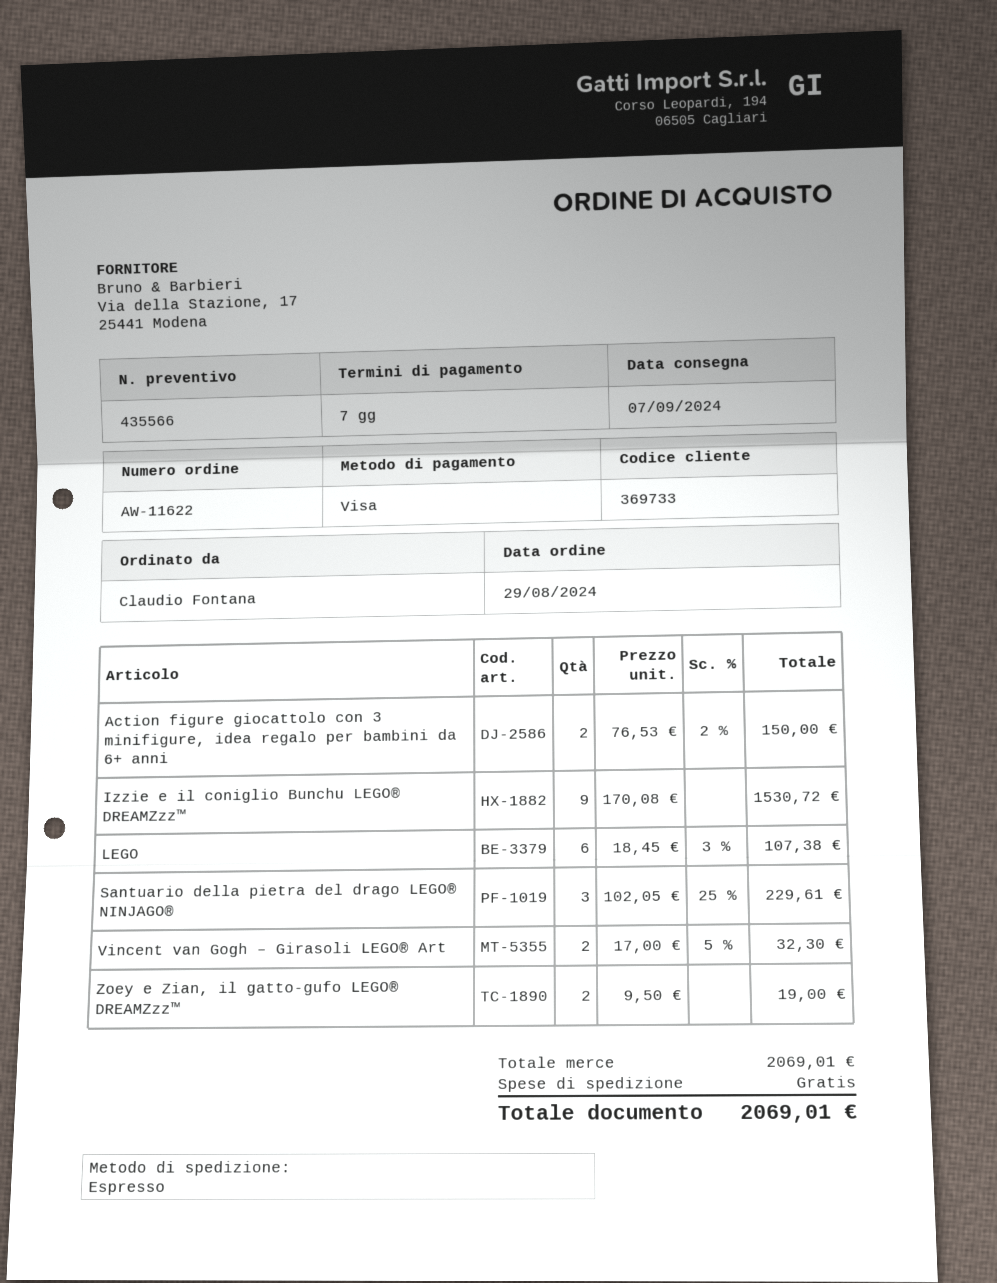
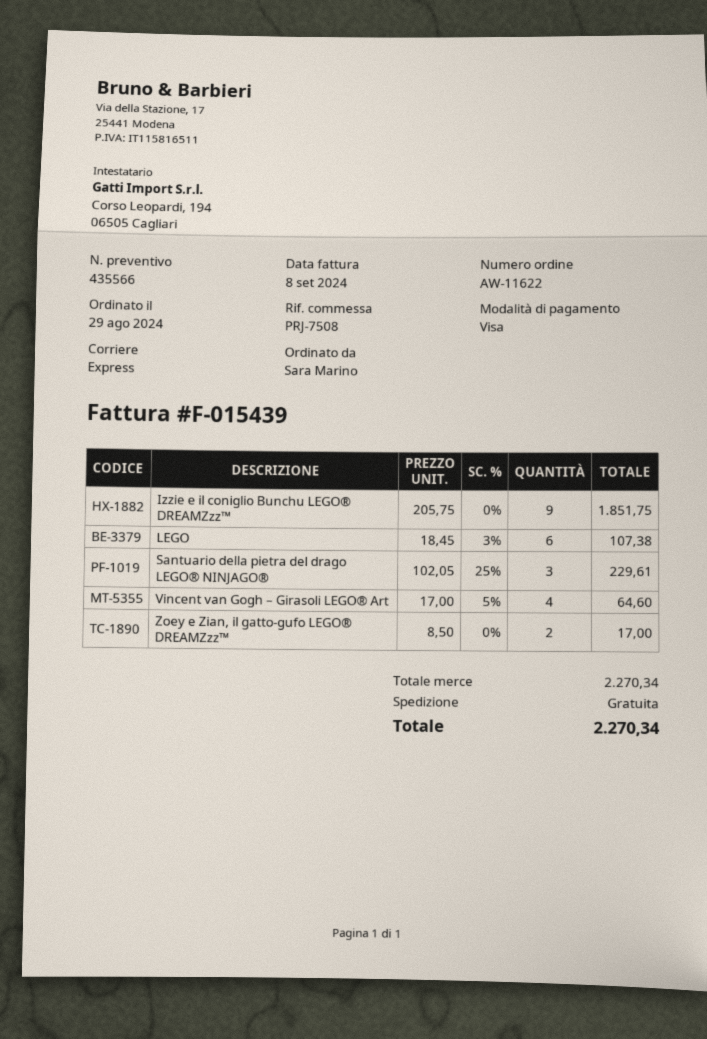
ordered by: Claudio Fontana -> Sara Marino
Action figure giocattolo con 3 minifigure, idea regalo per bambini da 6+ anni: 2 x 76.53 - 2% = 150.00 -> none
Izzie e il coniglio Bunchu LEGO® DREAMZzz™: 9 x 170.08 = 1530.72 -> 9 x 205.75 = 1851.75
Vincent van Gogh – Girasoli LEGO® Art: 2 x 17.00 - 5% = 32.30 -> 4 x 17.00 - 5% = 64.60
Zoey e Zian, il gatto-gufo LEGO® DREAMZzz™: 2 x 9.50 = 19.00 -> 2 x 8.50 = 17.00
subtotal: 2069.01 -> 2270.34
total: 2069.01 -> 2270.34

